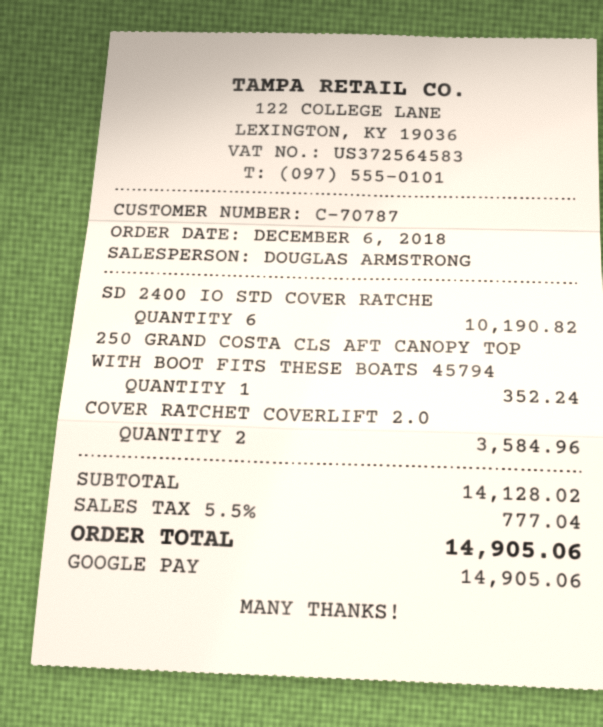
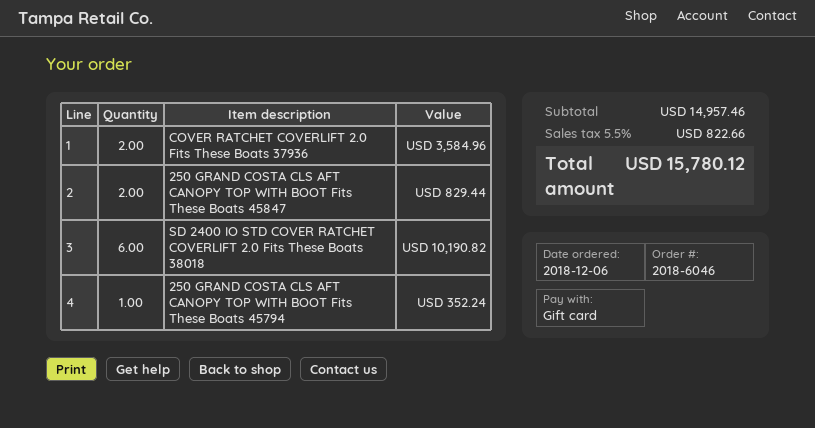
payment method: Google Pay -> gift card
250 GRAND COSTA CLS AFT CANOPY TOP WITH BOOT Fits These Boats 45847: none -> 2 for 829.44
subtotal: 14128.02 -> 14957.46
tax: 5.5% = 777.04 -> 5.5% = 822.66
total: 14905.06 -> 15780.12

